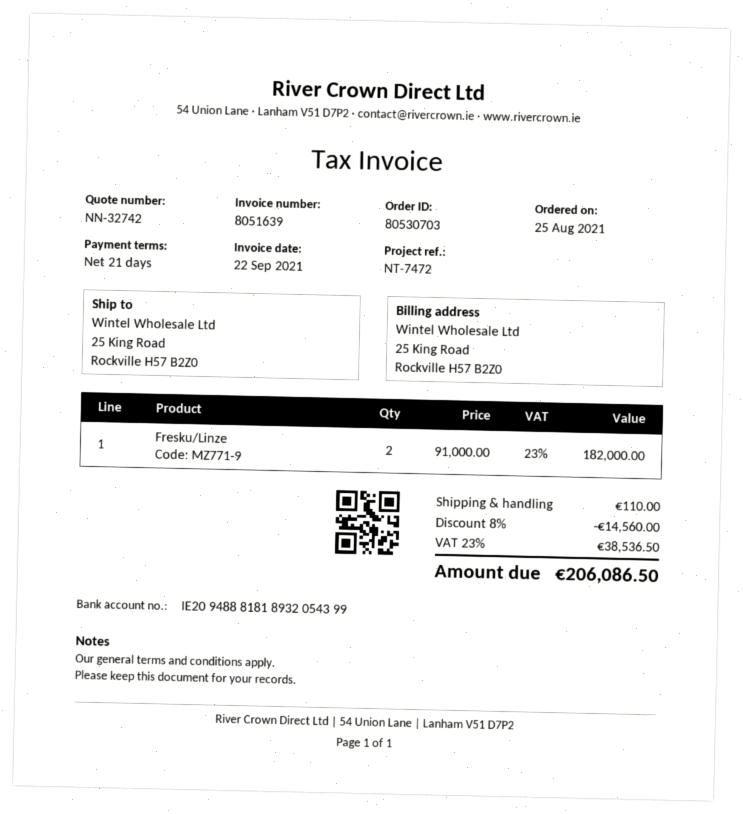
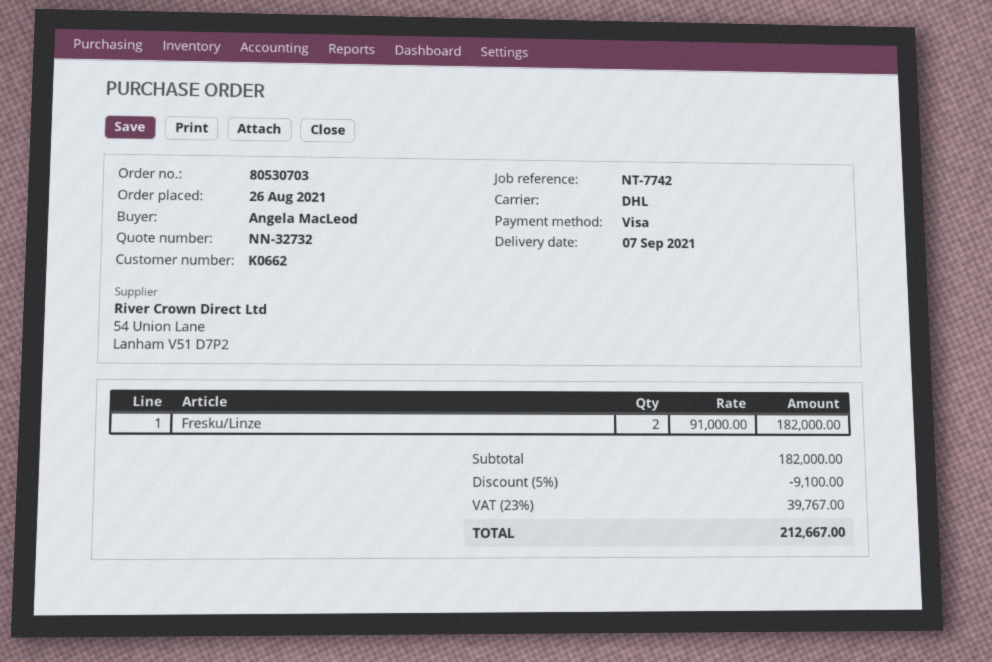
quote number: NN-32742 -> NN-32732
order date: 2021-08-25 -> 2021-08-26
reference: NT-7472 -> NT-7742
discount: 8% = 14560.00 -> 5% = 9100.00
shipping: 110.00 -> none
tax: 23% = 38536.50 -> 23% = 39767.00
total: 206086.50 -> 212667.00

